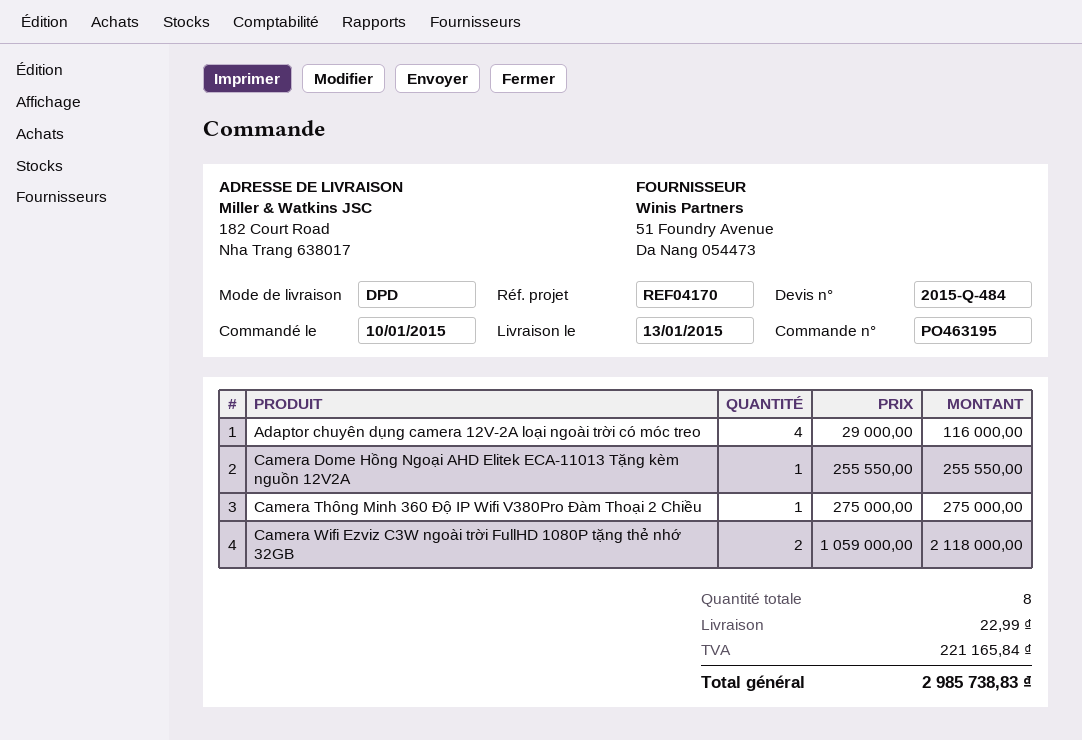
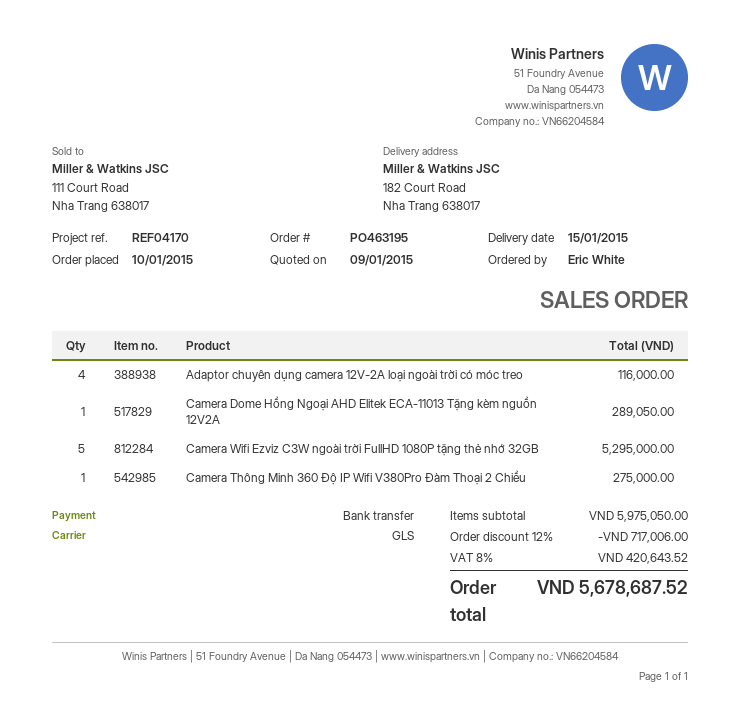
delivery date: 2015-01-13 -> 2015-01-15
shipping method: DPD -> GLS
Camera Dome Hồng Ngoại AHD Elitek ECA-11013 Tặng kèm nguồn 12V2A: 1 for 255550.00 -> 1 for 289050.00
Camera Wifi Ezviz C3W ngoài trời FullHD 1080P tặng thẻ nhớ 32GB: 2 for 2118000.00 -> 5 for 5295000.00
discount: none -> 12% = 717006.00
shipping: 22.99 -> none
tax: 221165.84 -> 420643.52
total: 2985738.83 -> 5678687.52

